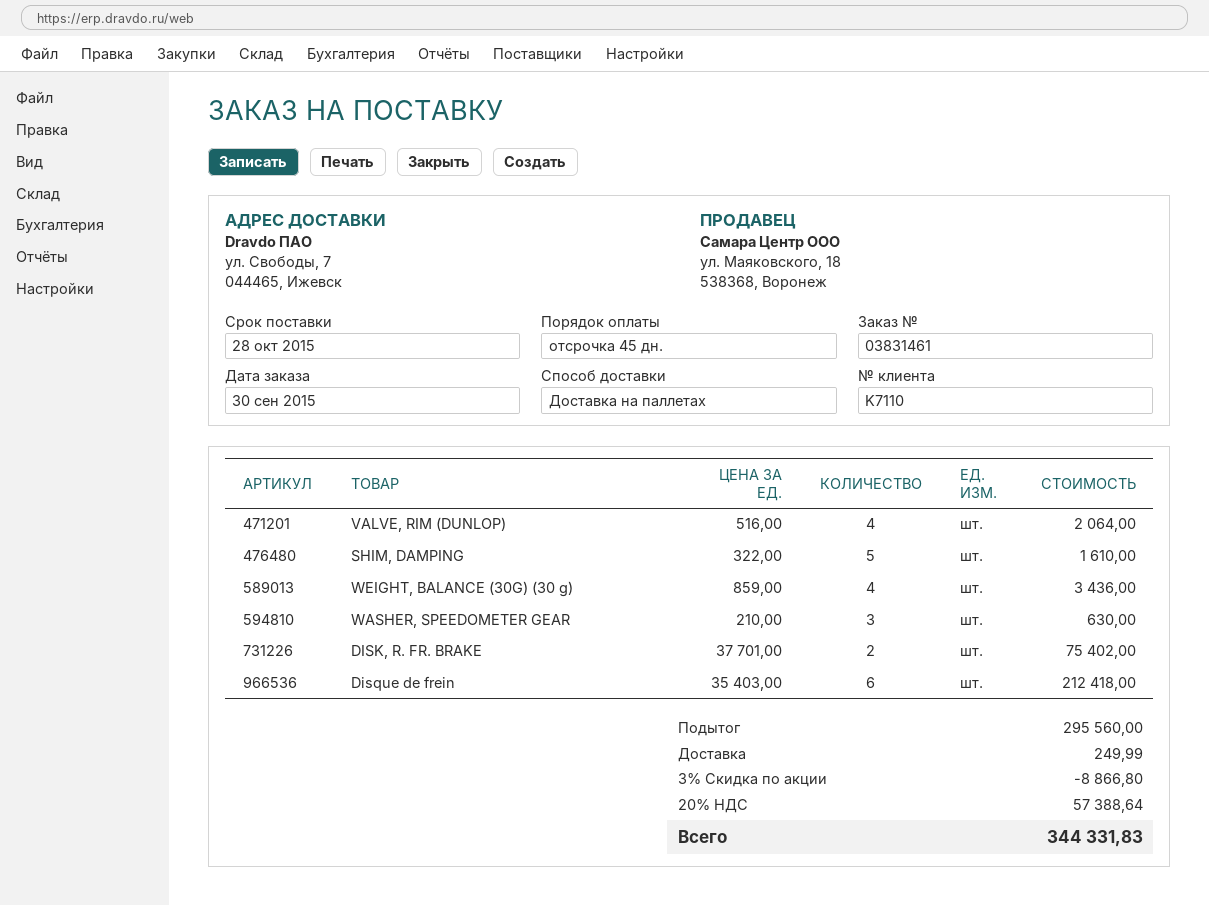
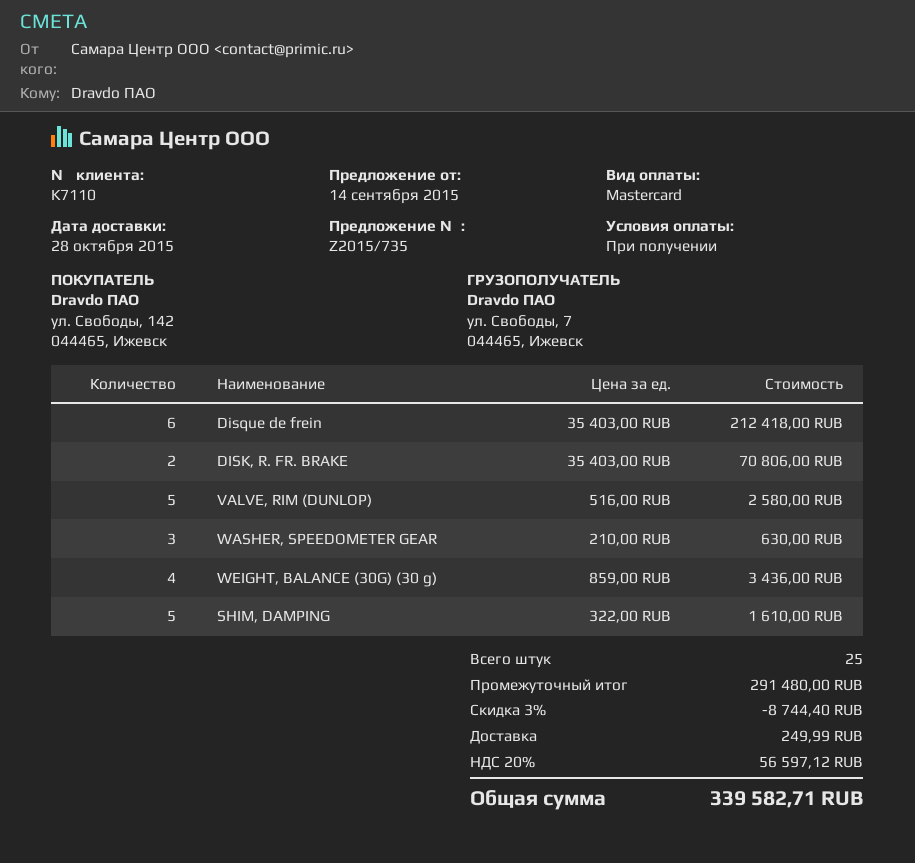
payment terms: 45 days -> on receipt
VALVE, RIM (DUNLOP): 4 x 516.00 = 2064.00 -> 5 x 516.00 = 2580.00
DISK, R. FR. BRAKE: 2 x 37701.00 = 75402.00 -> 2 x 35403.00 = 70806.00
subtotal: 295560.00 -> 291480.00
discount: 3% = 8866.80 -> 3% = 8744.40
tax: 20% = 57388.64 -> 20% = 56597.12
total: 344331.83 -> 339582.71

